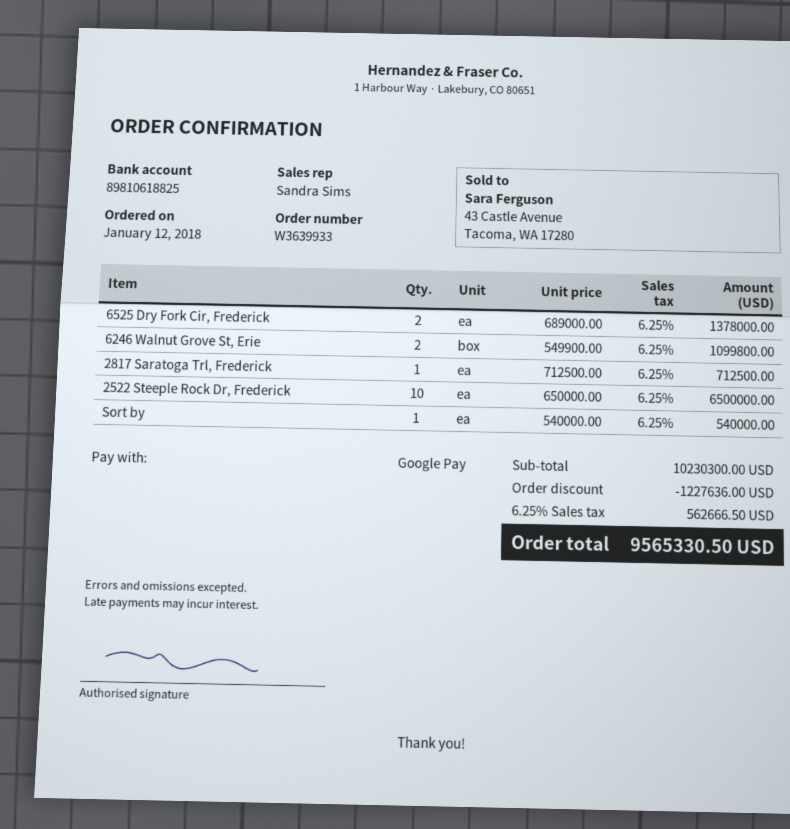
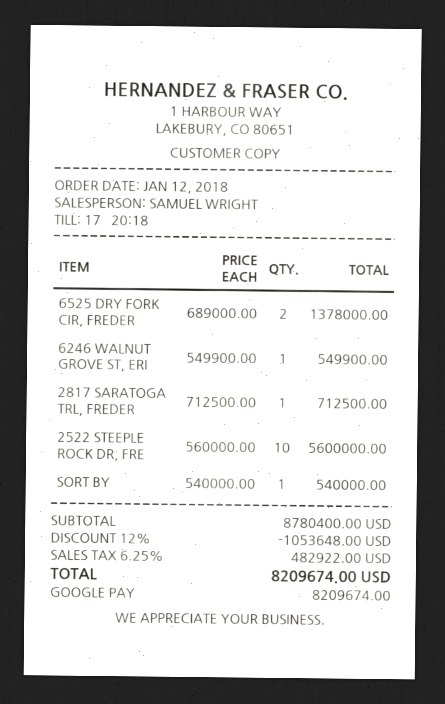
sales rep: Sandra Sims -> SAMUEL WRIGHT
6246 Walnut Grove St, Erie: 2 x 549900.00 = 1099800.00 -> 1 x 549900.00 = 549900.00
2522 Steeple Rock Dr, Frederick: 10 x 650000.00 = 6500000.00 -> 10 x 560000.00 = 5600000.00
subtotal: 10230300.00 -> 8780400.00
discount: 1227636.00 -> 1053648.00
tax: 6.25% = 562666.50 -> 6.25% = 482922.00
total: 9565330.50 -> 8209674.00

